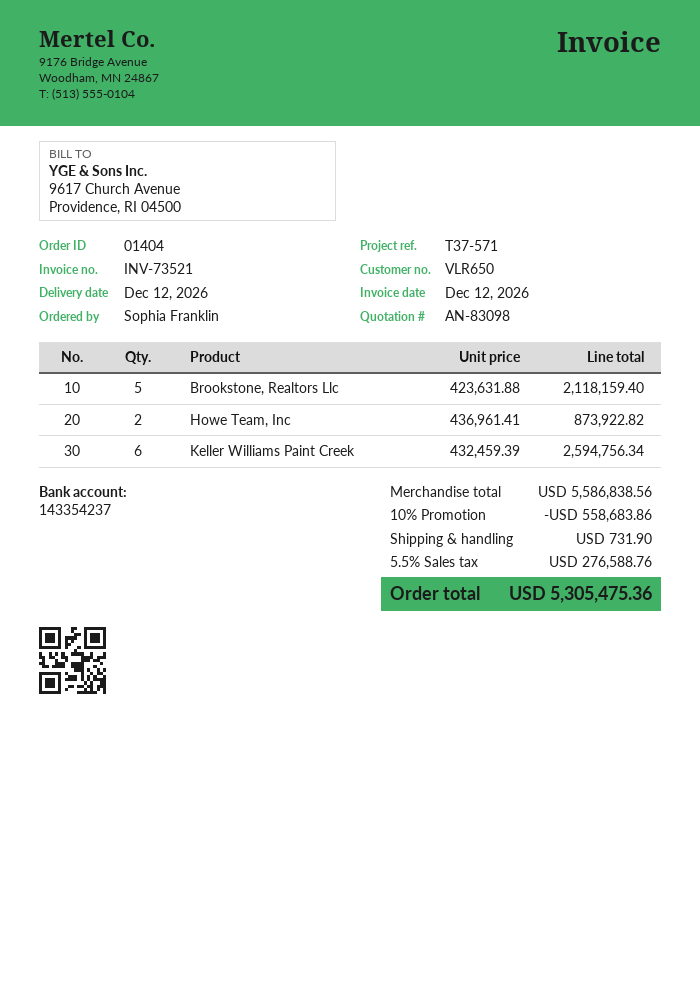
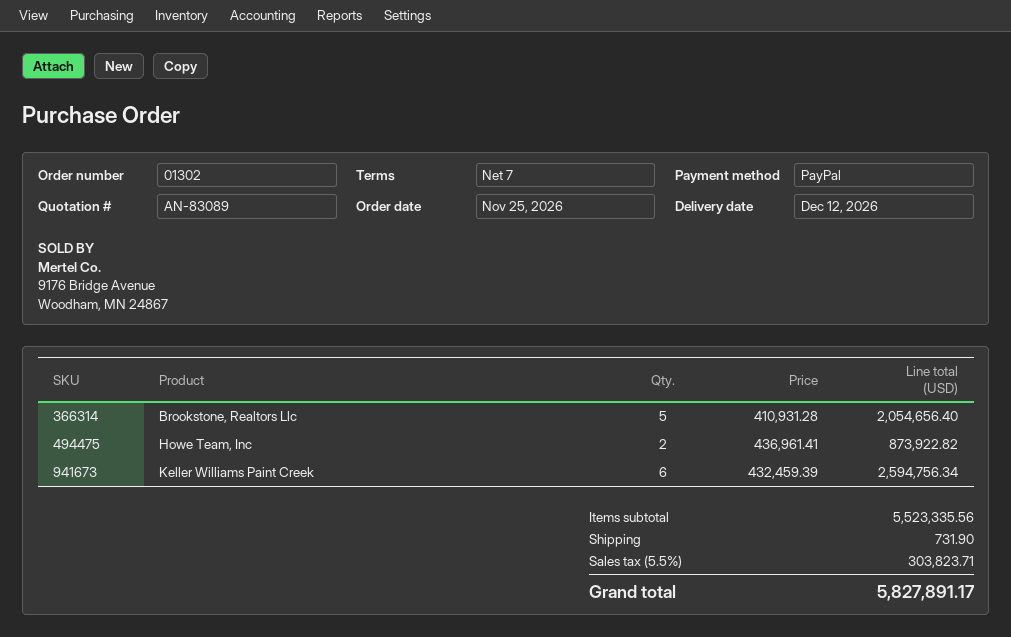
quote number: AN-83098 -> AN-83089
order number: 01404 -> 01302
Brookstone, Realtors Llc: 5 x 423631.88 = 2118159.40 -> 5 x 410931.28 = 2054656.40
subtotal: 5586838.56 -> 5523335.56
discount: 10% = 558683.86 -> none
tax: 5.5% = 276588.76 -> 5.5% = 303823.71
total: 5305475.36 -> 5827891.17

